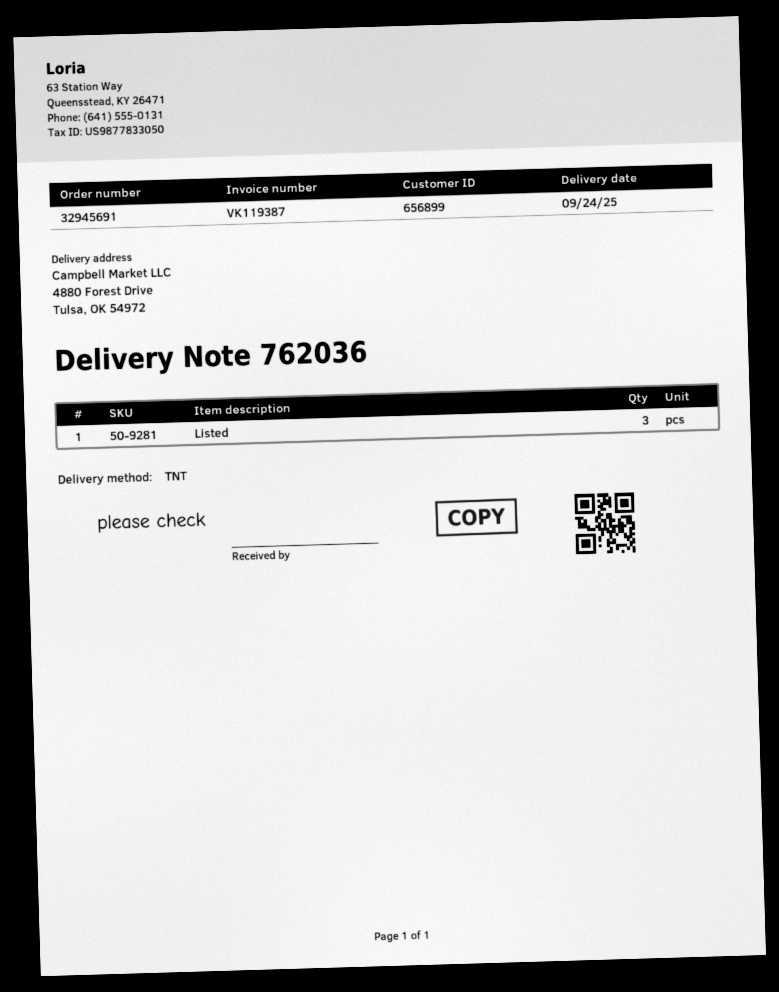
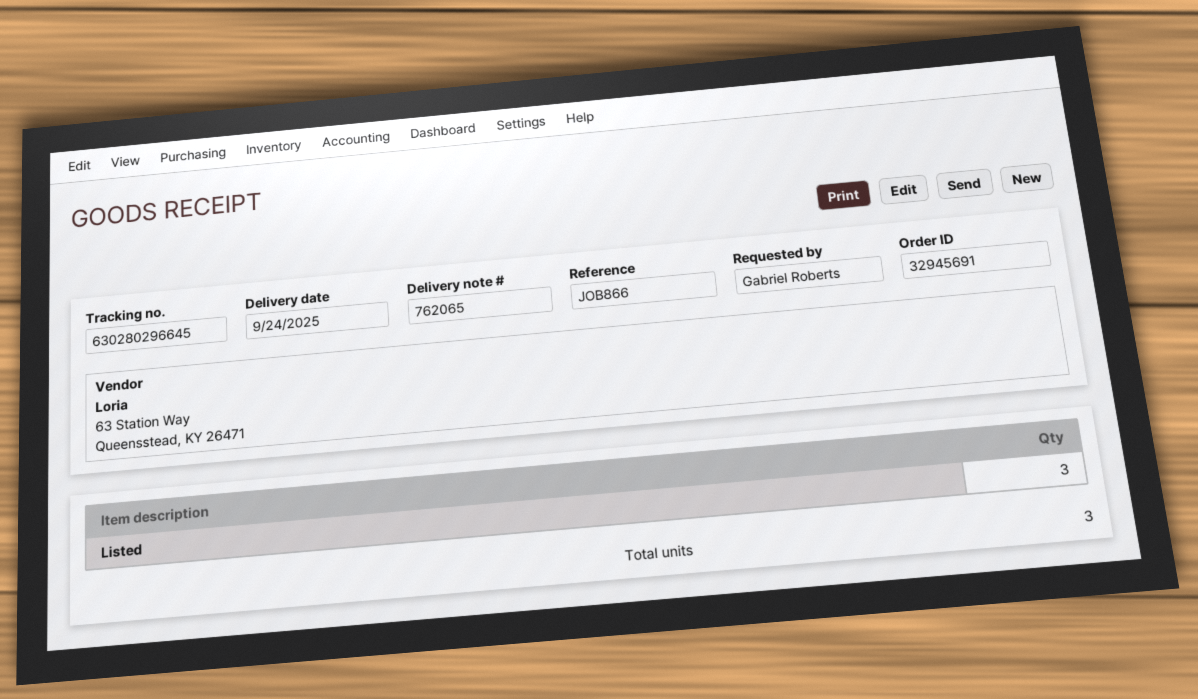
delivery note number: 762036 -> 762065

